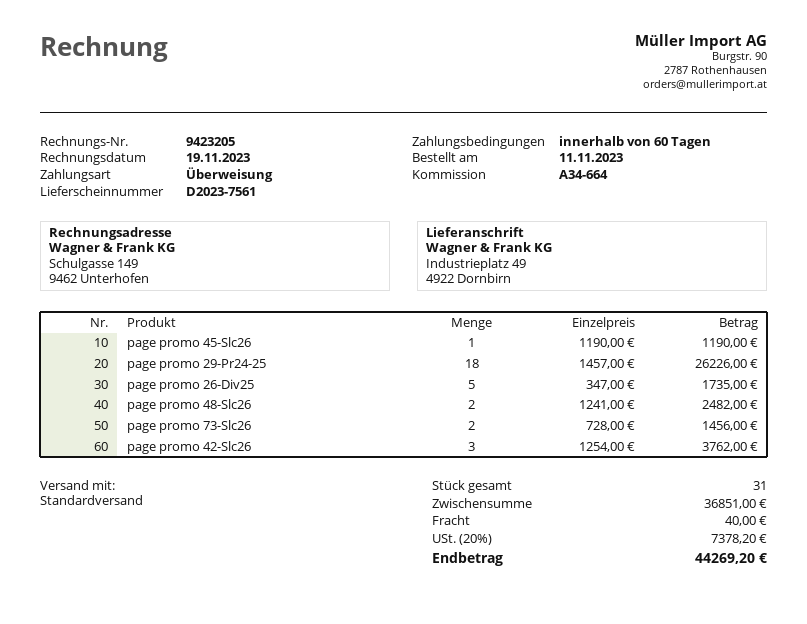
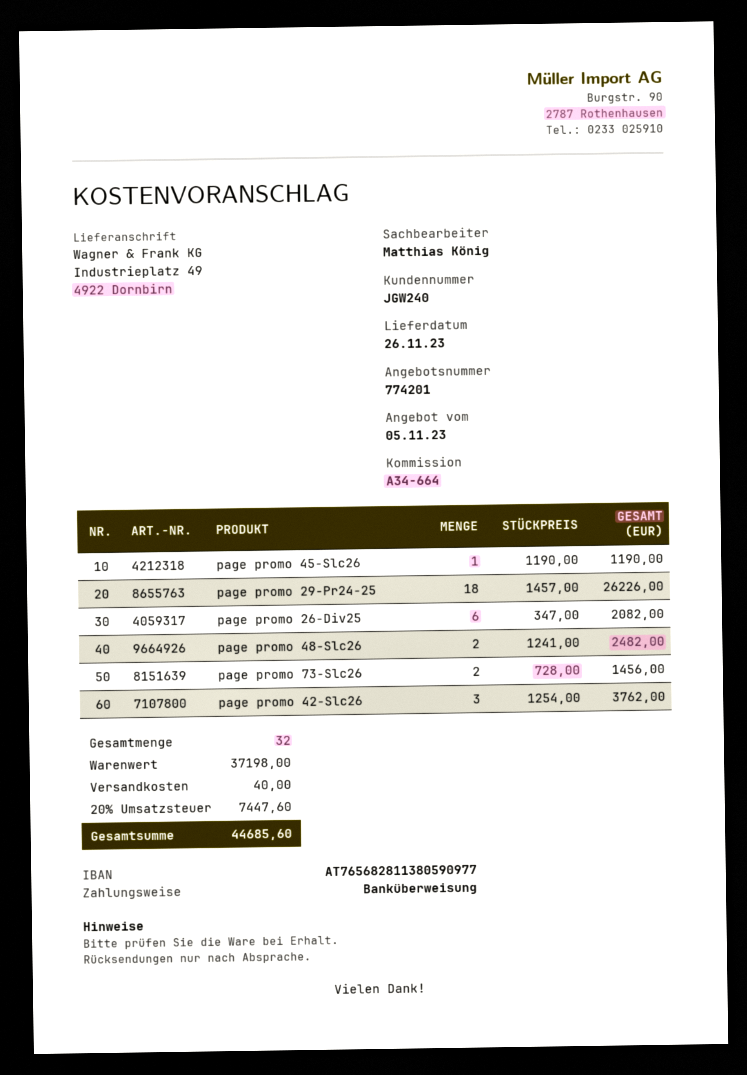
page promo 26-Div25: 5 x 347.00 = 1735.00 -> 6 x 347.00 = 2082.00
total quantity: 31 -> 32
subtotal: 36851.00 -> 37198.00
tax: 20% = 7378.20 -> 20% = 7447.60
total: 44269.20 -> 44685.60

